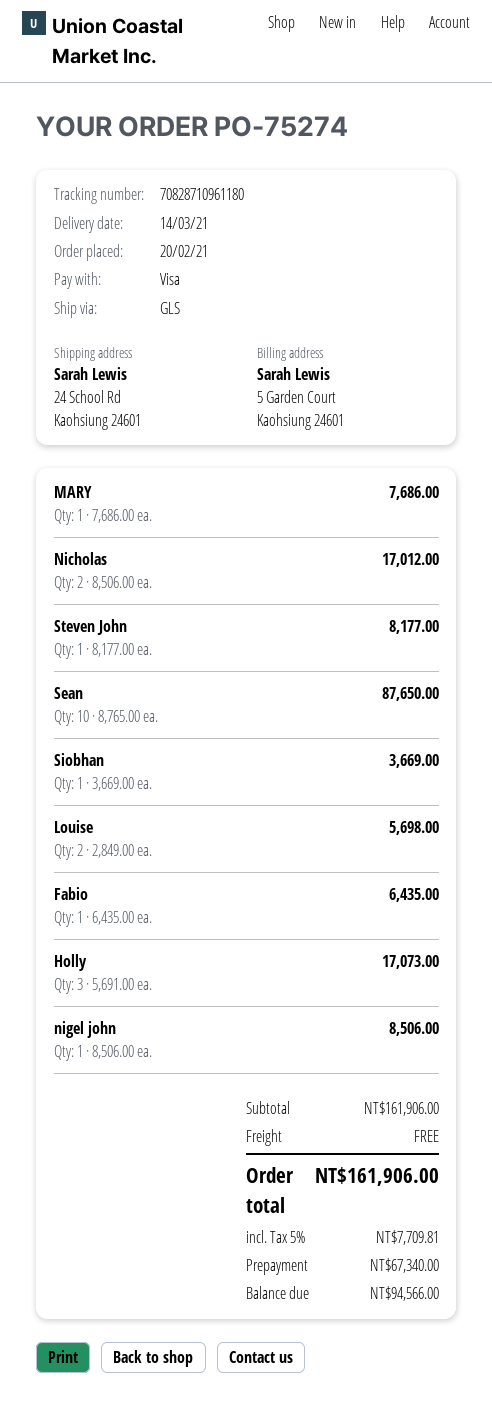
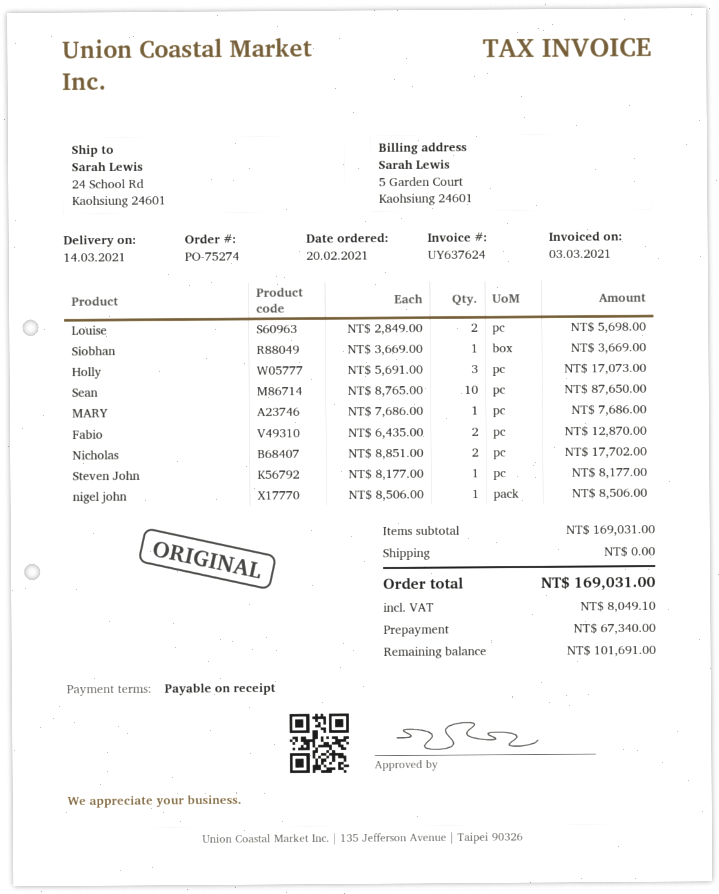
Nicholas: 2 x 8506.00 = 17012.00 -> 2 x 8851.00 = 17702.00
Fabio: 1 x 6435.00 = 6435.00 -> 2 x 6435.00 = 12870.00
subtotal: 161906.00 -> 169031.00
tax: 7709.81 -> 8049.10
total: 161906.00 -> 169031.00
balance: 94566.00 -> 101691.00

